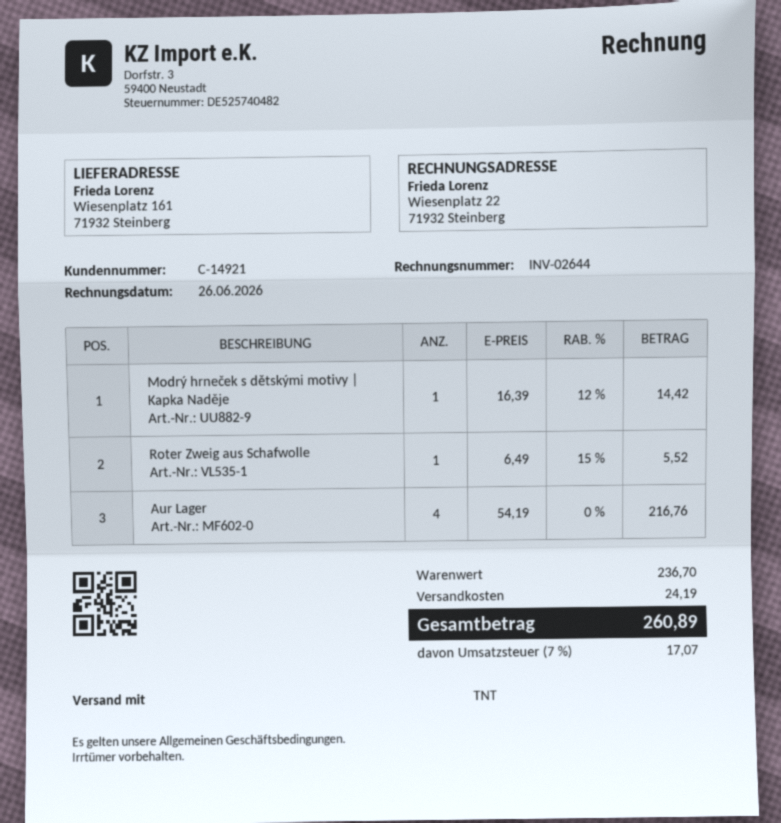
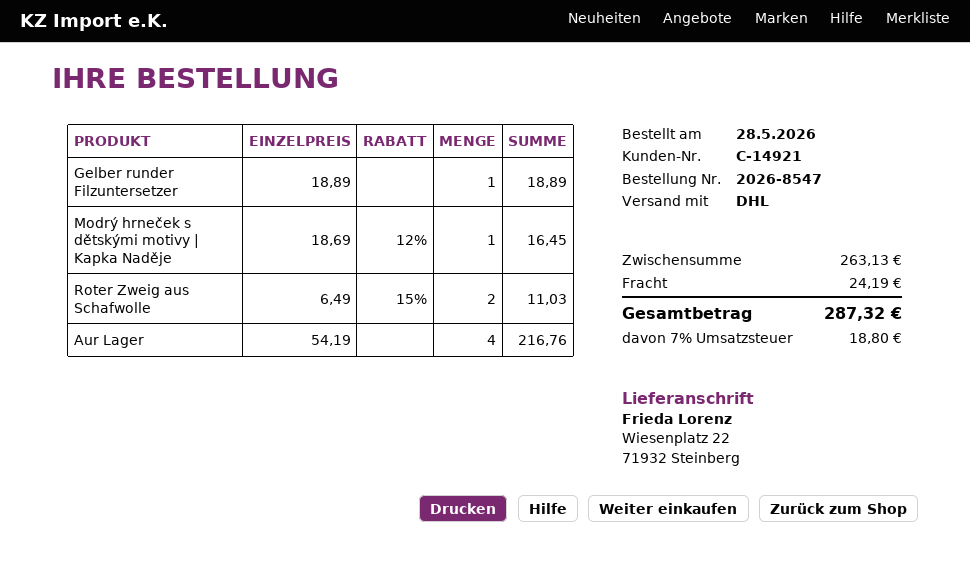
shipping method: TNT -> DHL
ship to: Wiesenplatz 161, 71932 Steinberg -> Wiesenplatz 22, 71932 Steinberg
Modrý hrneček s dětskými motivy | Kapka Naděje: 1 x 16.39 - 12% = 14.42 -> 1 x 18.69 - 12% = 16.45
Roter Zweig aus Schafwolle: 1 x 6.49 - 15% = 5.52 -> 2 x 6.49 - 15% = 11.03
Gelber runder Filzuntersetzer: none -> 1 x 18.89 = 18.89
subtotal: 236.70 -> 263.13
tax: 7% = 17.07 -> 7% = 18.80
total: 260.89 -> 287.32

